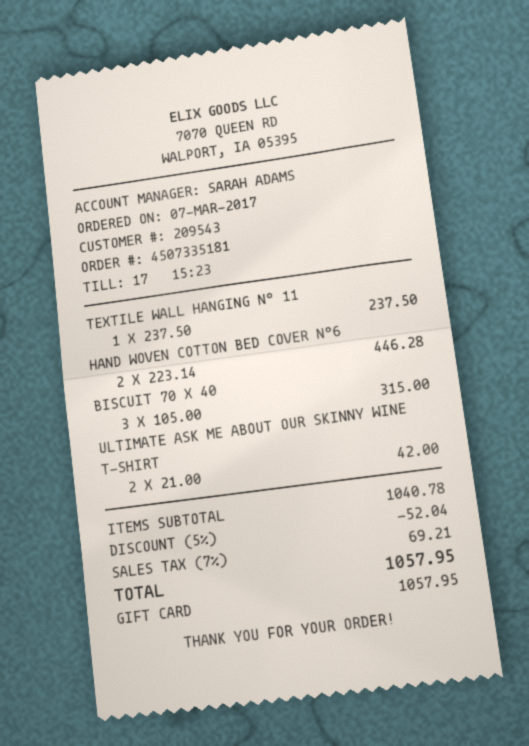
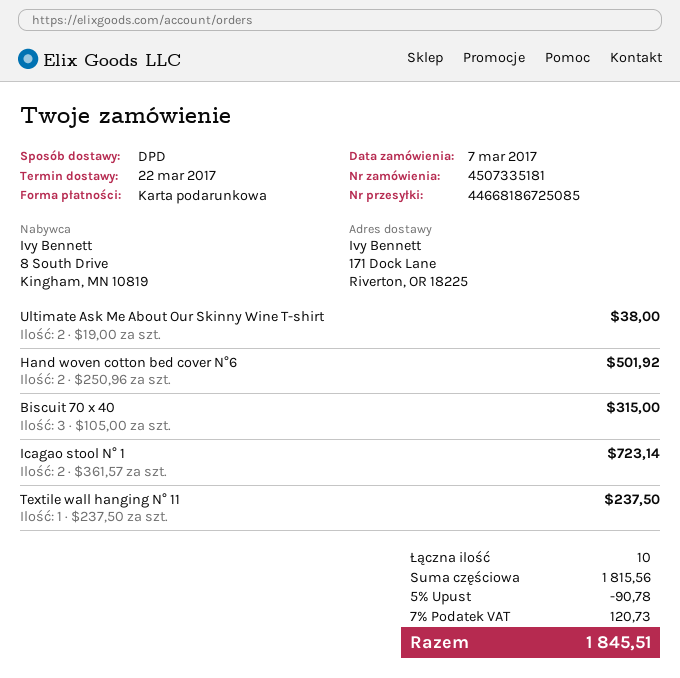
HAND WOVEN COTTON BED COVER N°6: 2 x 223.14 = 446.28 -> 2 x 250.96 = 501.92
ULTIMATE ASK ME ABOUT OUR SKINNY WINE T-SHIRT: 2 x 21.00 = 42.00 -> 2 x 19.00 = 38.00
Icagao stool N° 1: none -> 2 x 361.57 = 723.14
subtotal: 1040.78 -> 1815.56
discount: 5% = 52.04 -> 5% = 90.78
tax: 7% = 69.21 -> 7% = 120.73
total: 1057.95 -> 1845.51

